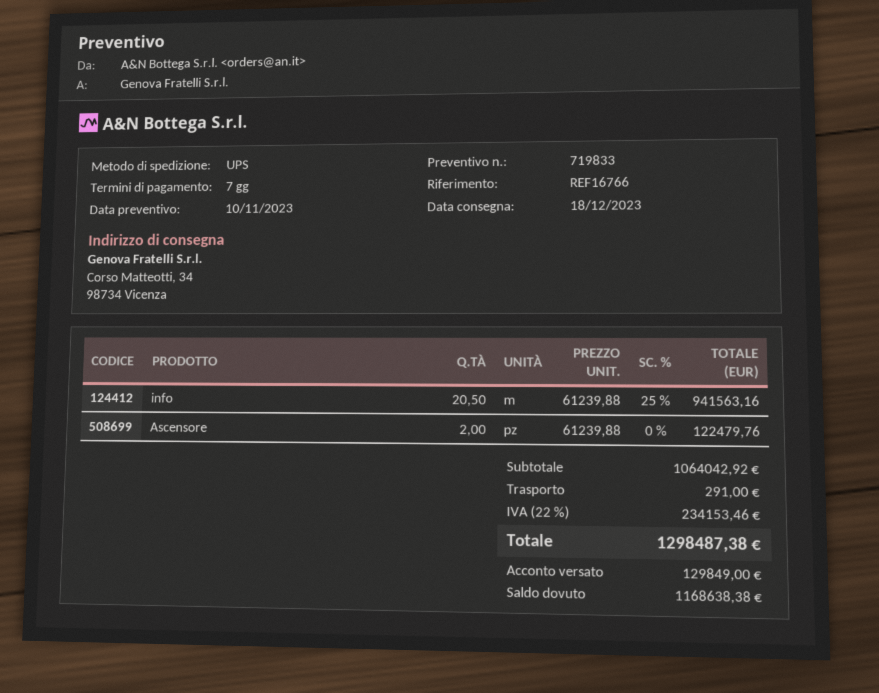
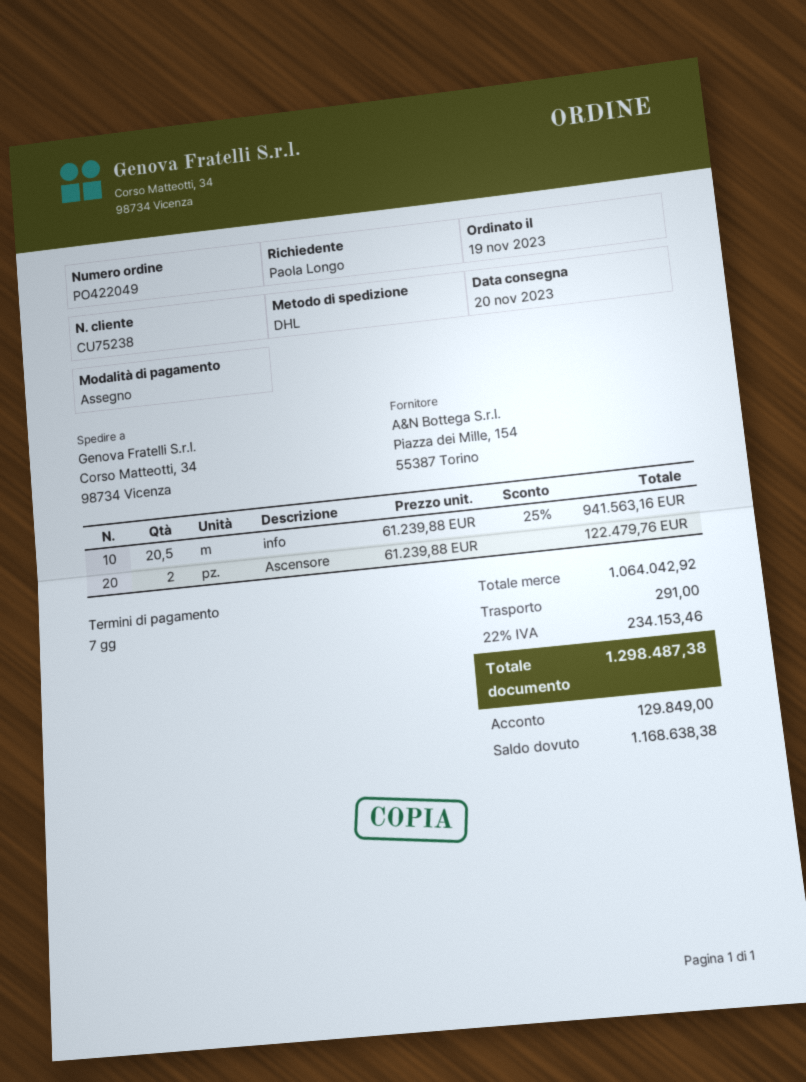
delivery date: 2023-12-18 -> 2023-11-20
shipping method: UPS -> DHL

